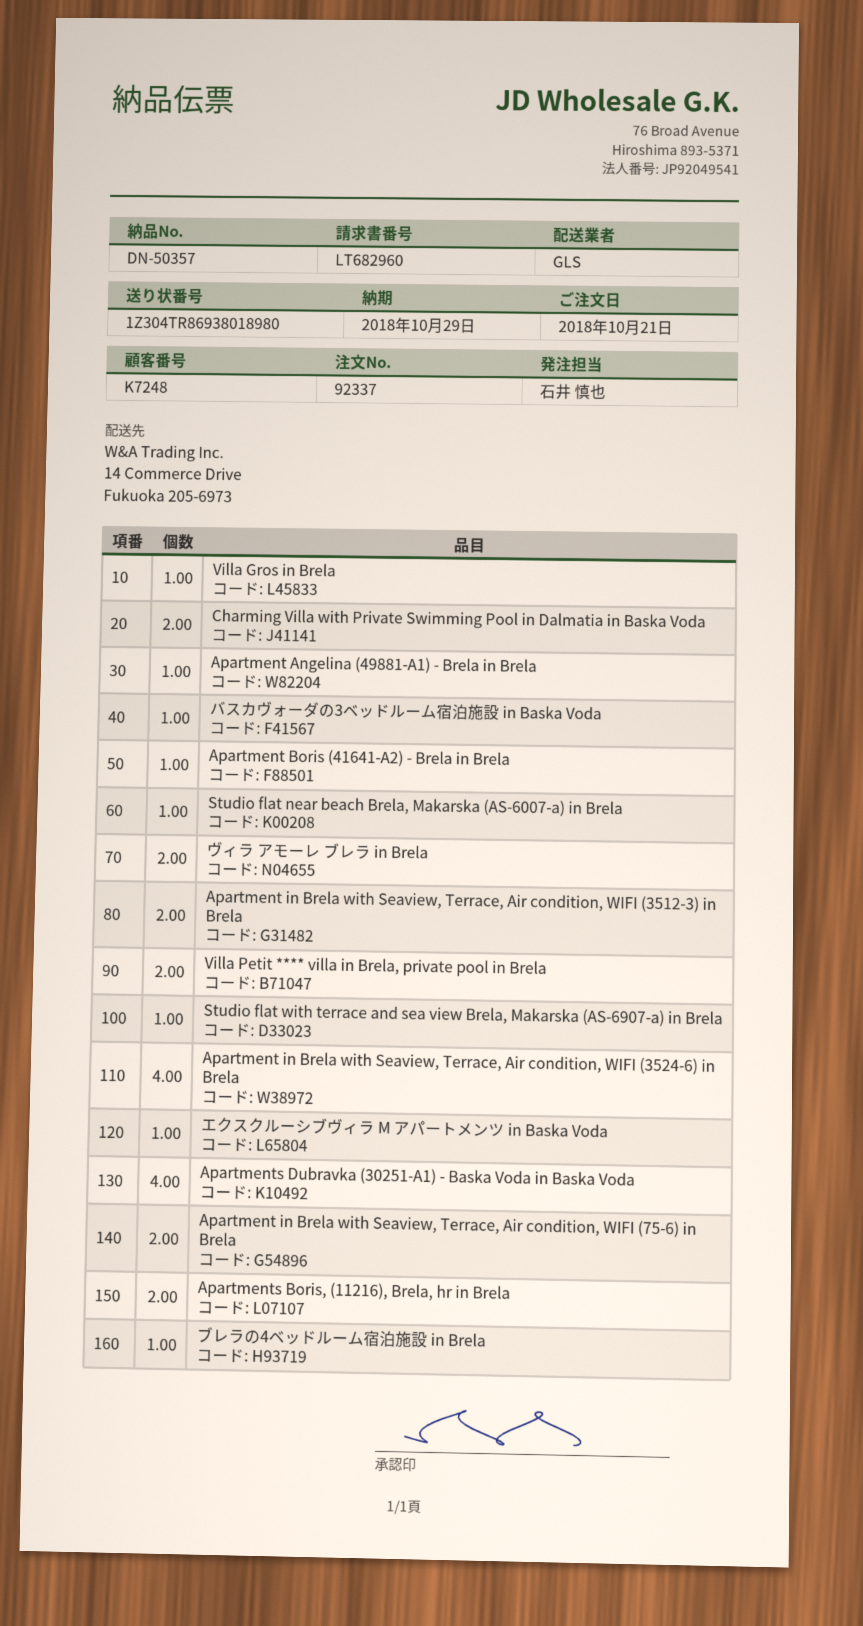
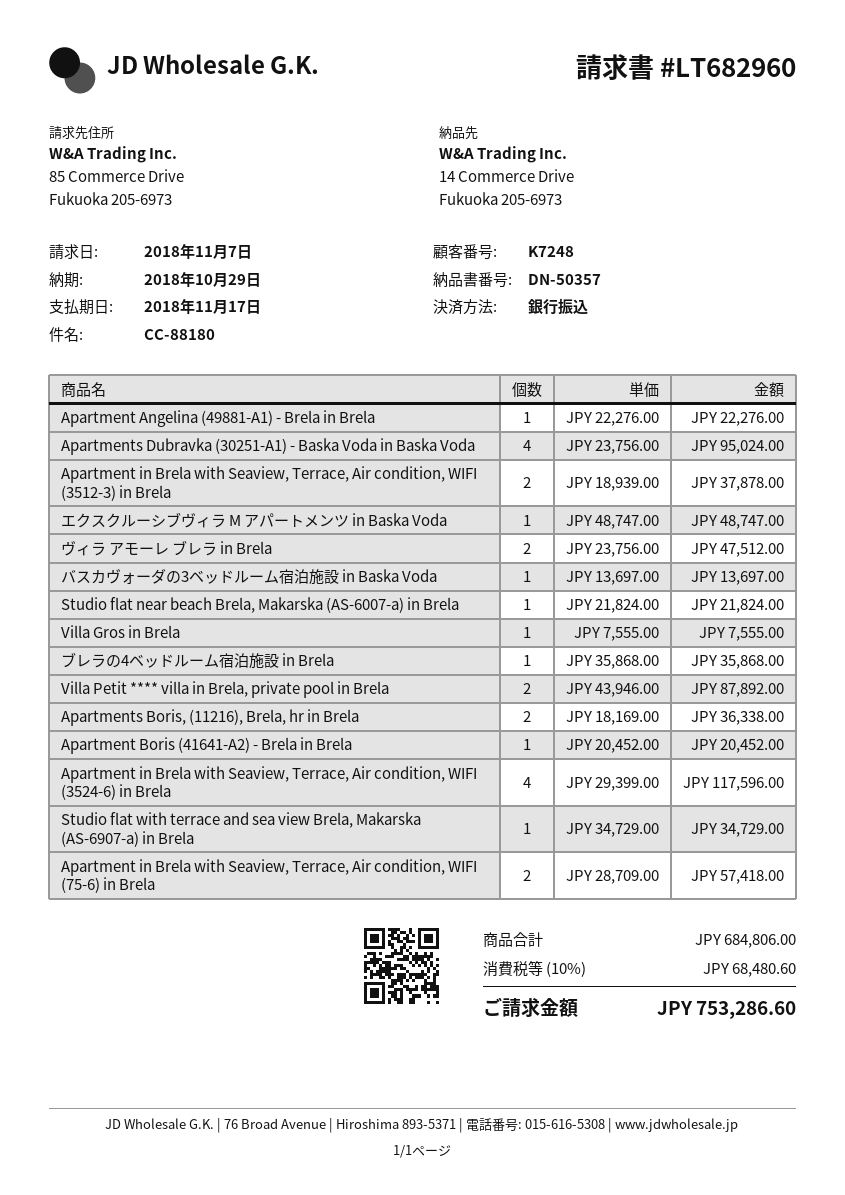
Charming Villa with Private Swimming Pool in Dalmatia in Baska Voda: 2 -> none

